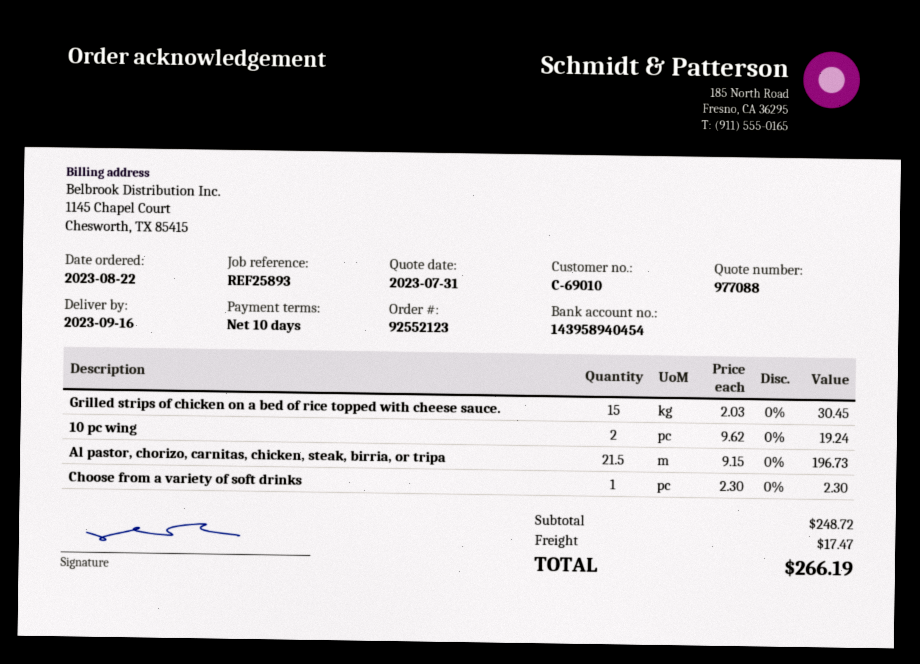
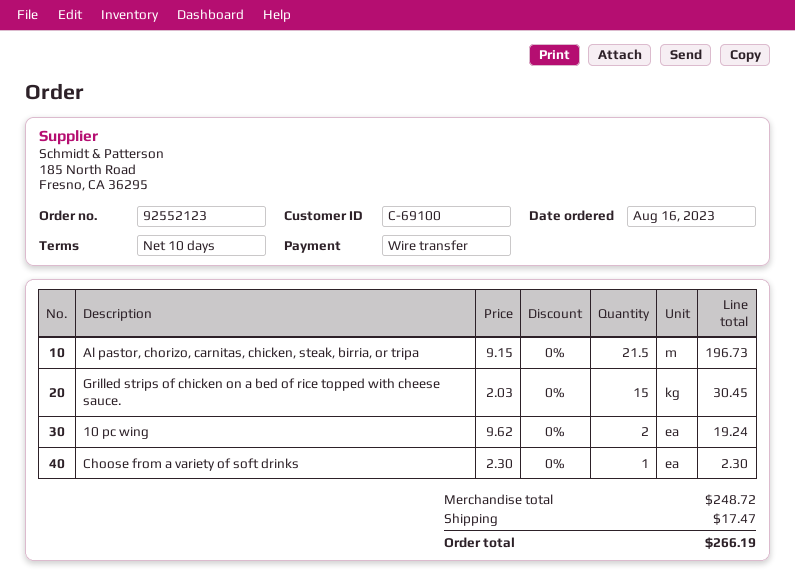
order date: 2023-08-22 -> 2023-08-16
customer number: C-69010 -> C-69100

